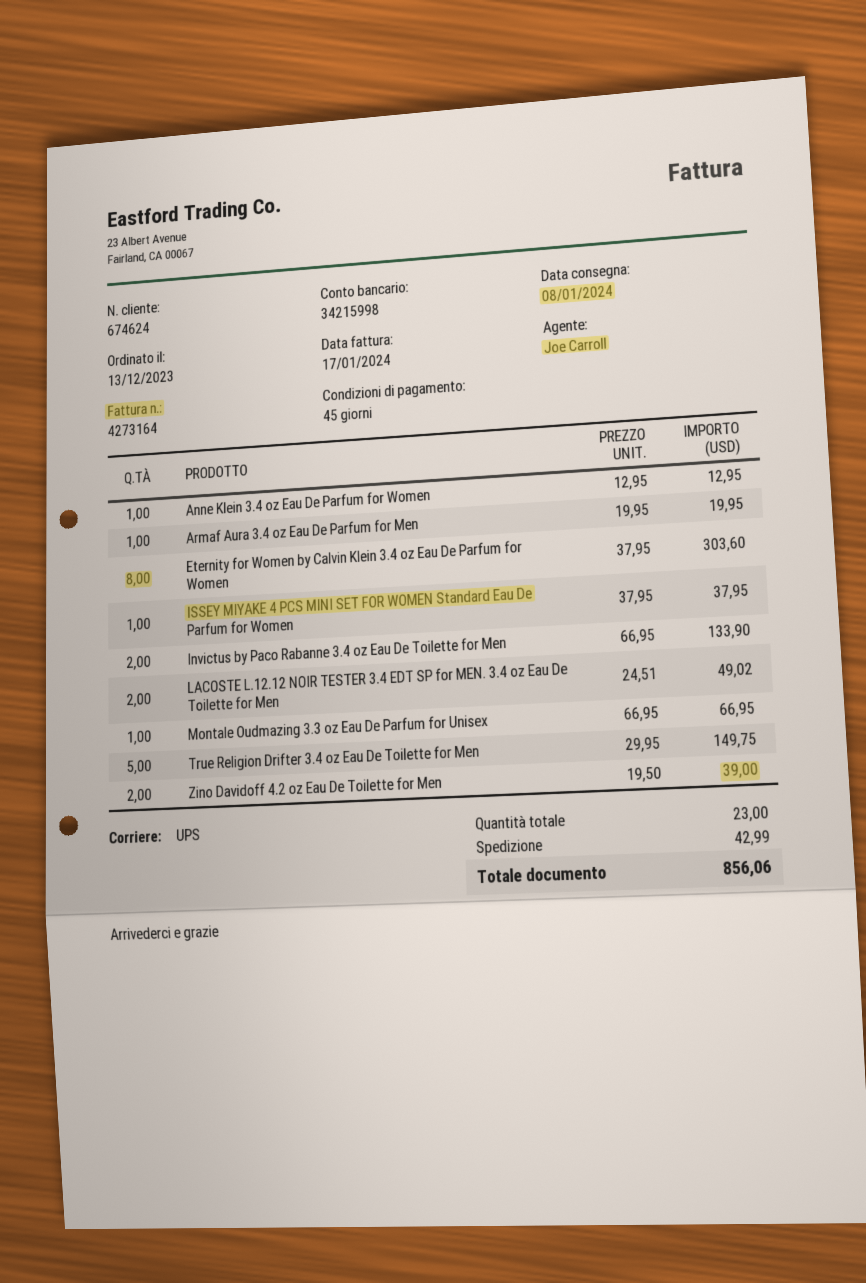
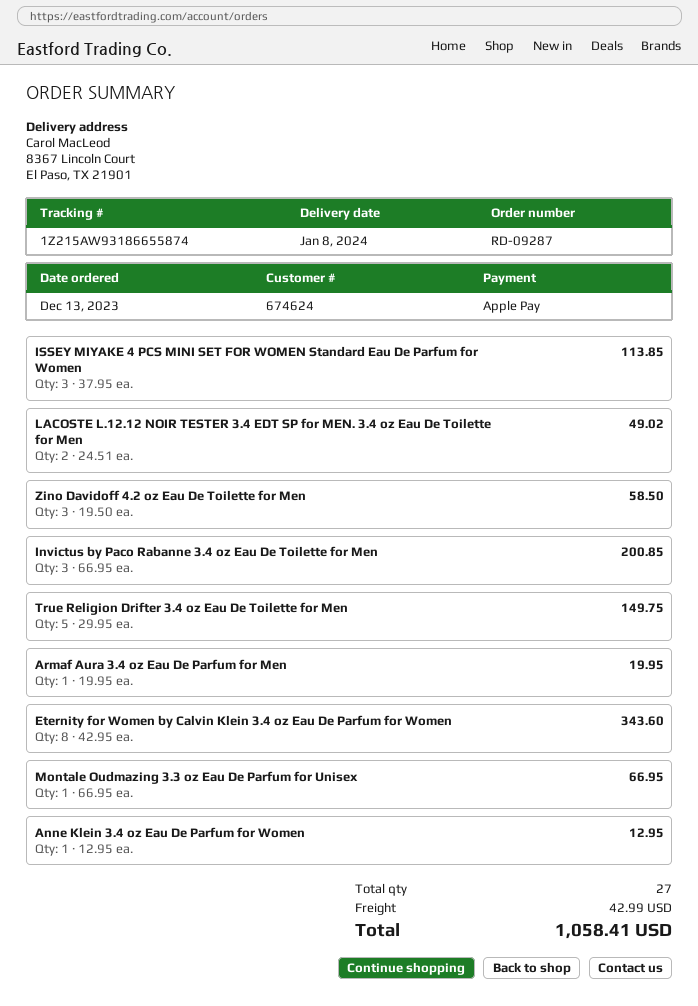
Eternity for Women by Calvin Klein 3.4 oz Eau De Parfum for Women: 8 x 37.95 = 303.60 -> 8 x 42.95 = 343.60
ISSEY MIYAKE 4 PCS MINI SET FOR WOMEN Standard Eau De Parfum for Women: 1 x 37.95 = 37.95 -> 3 x 37.95 = 113.85
Invictus by Paco Rabanne 3.4 oz Eau De Toilette for Men: 2 x 66.95 = 133.90 -> 3 x 66.95 = 200.85
Zino Davidoff 4.2 oz Eau De Toilette for Men: 2 x 19.50 = 39.00 -> 3 x 19.50 = 58.50
total quantity: 23 -> 27
total: 856.06 -> 1058.41

